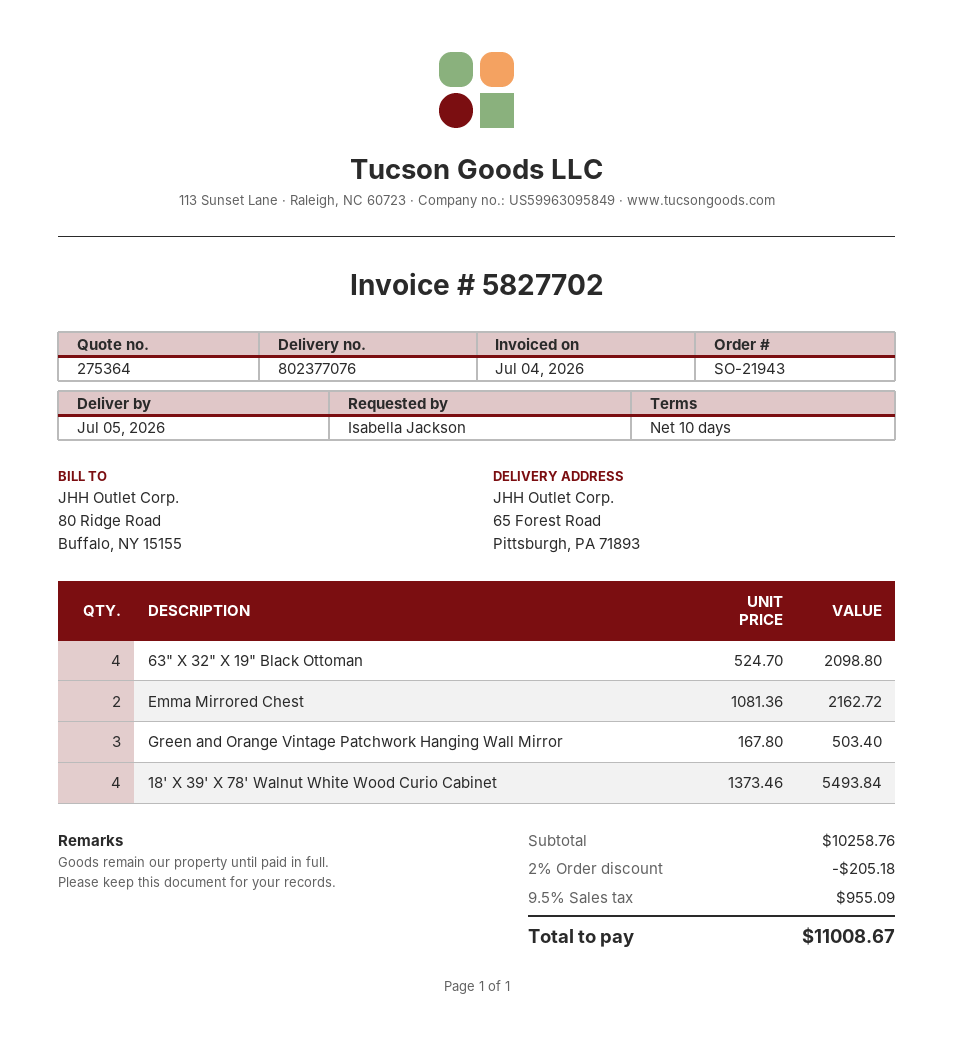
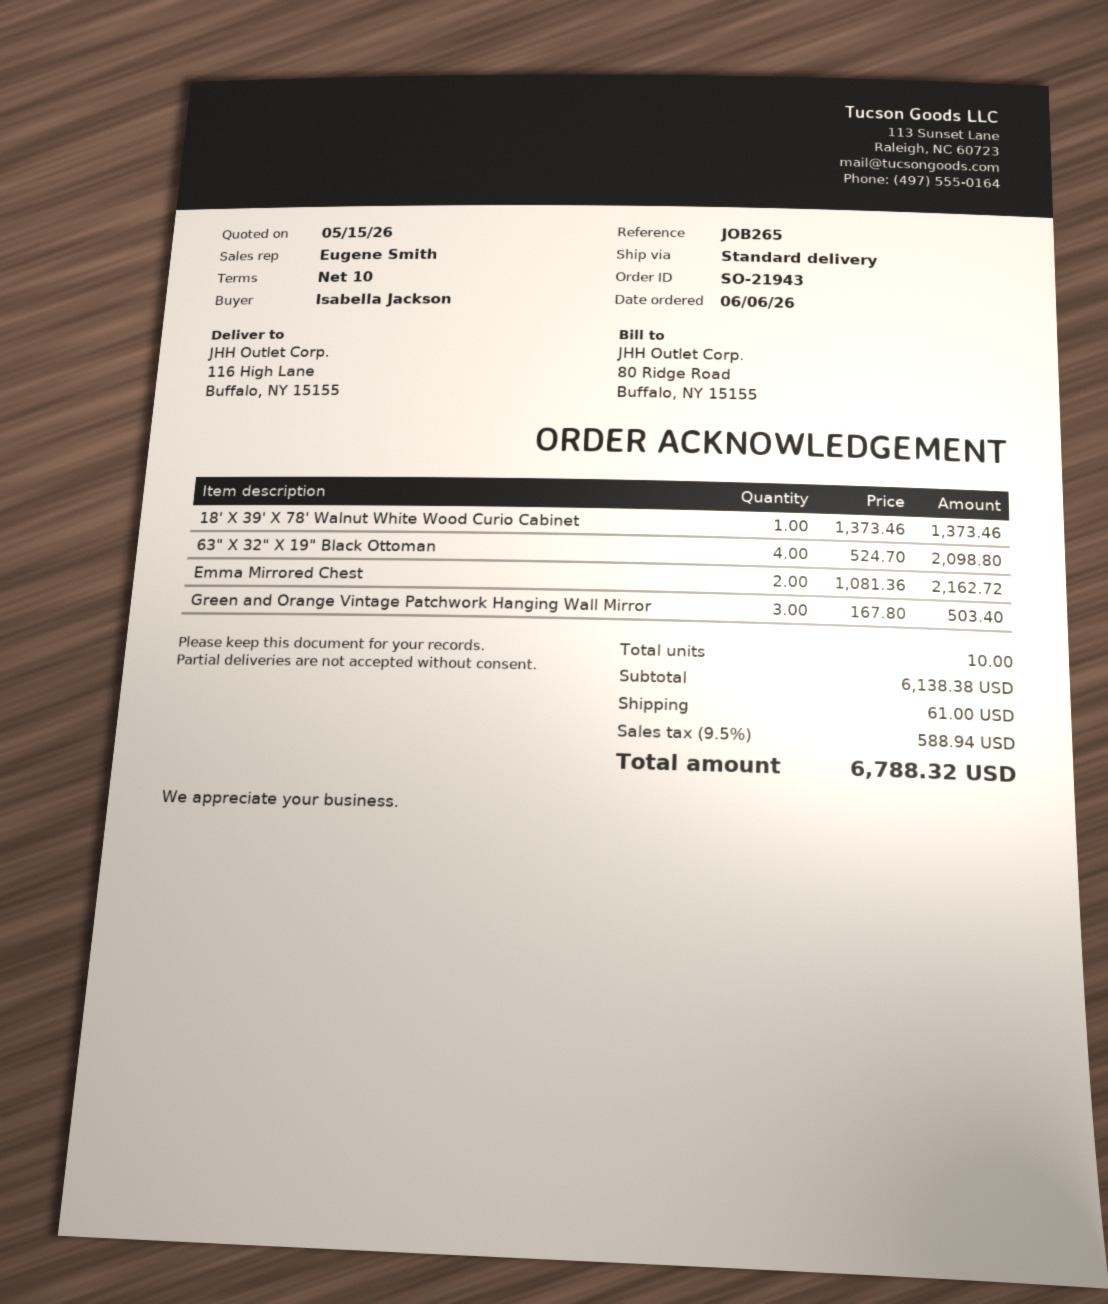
ship to: 65 Forest Road, Pittsburgh, PA 71893 -> 116 High Lane, Buffalo, NY 15155
18' X 39' X 78' Walnut White Wood Curio Cabinet: 4 x 1373.46 = 5493.84 -> 1 x 1373.46 = 1373.46
subtotal: 10258.76 -> 6138.38
discount: 2% = 205.18 -> none
shipping: none -> 61.00
tax: 9.5% = 955.09 -> 9.5% = 588.94
total: 11008.67 -> 6788.32

